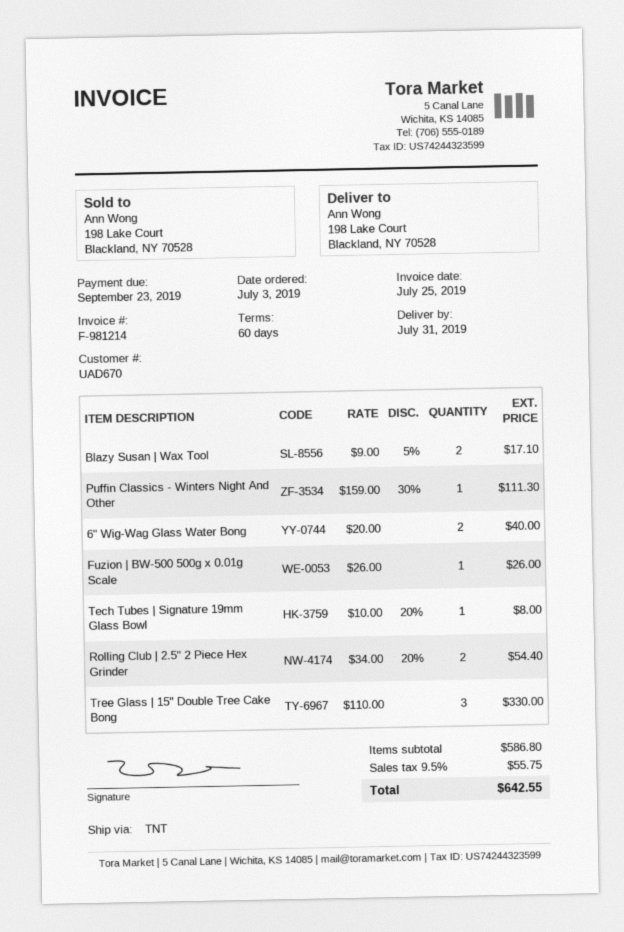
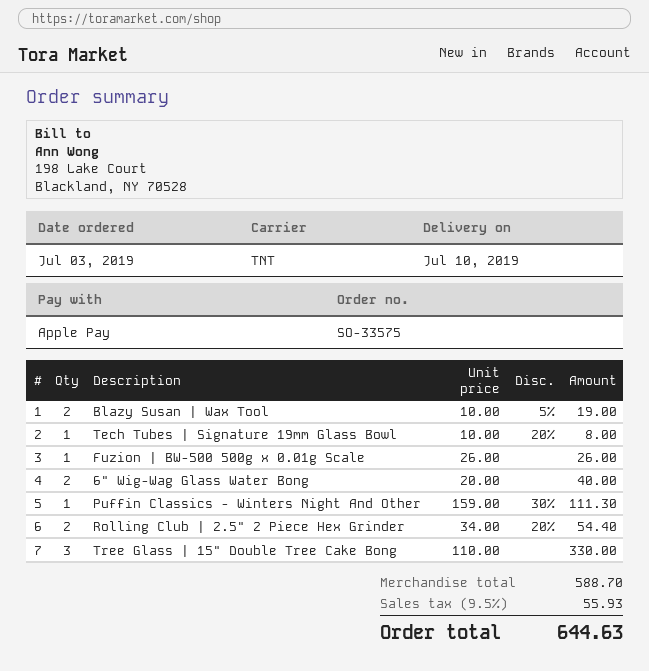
delivery date: 2019-07-31 -> 2019-07-10
Blazy Susan | Wax Tool: 2 x 9.00 - 5% = 17.10 -> 2 x 10.00 - 5% = 19.00
subtotal: 586.80 -> 588.70
tax: 9.5% = 55.75 -> 9.5% = 55.93
total: 642.55 -> 644.63

